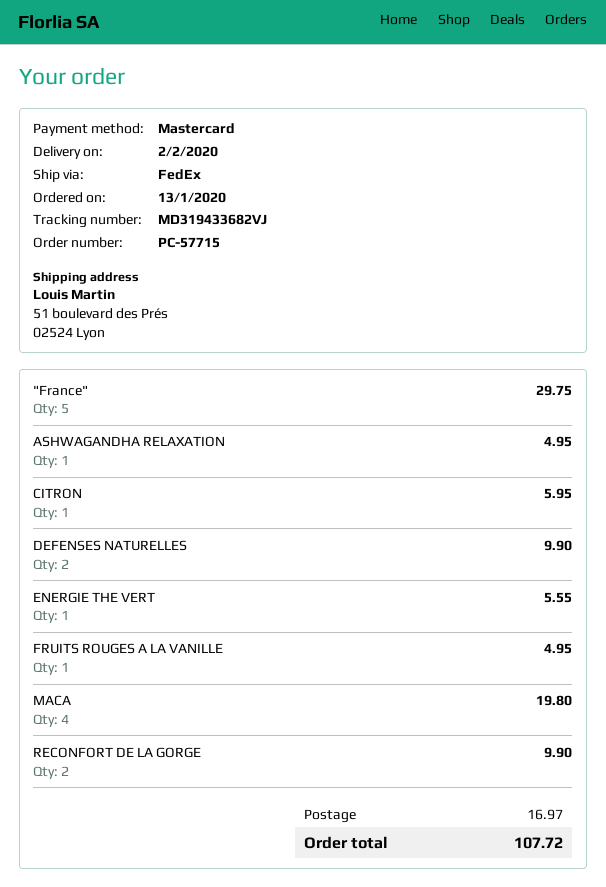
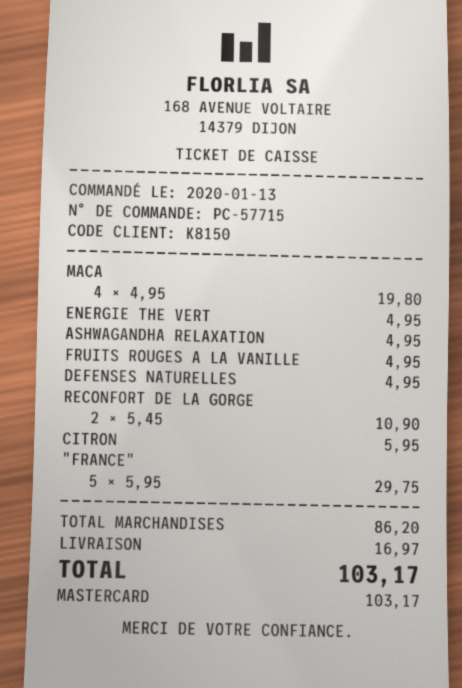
DEFENSES NATURELLES: 2 for 9.90 -> 1 for 4.95
ENERGIE THE VERT: 1 for 5.55 -> 1 for 4.95
RECONFORT DE LA GORGE: 2 for 9.90 -> 2 for 10.90
total: 107.72 -> 103.17

